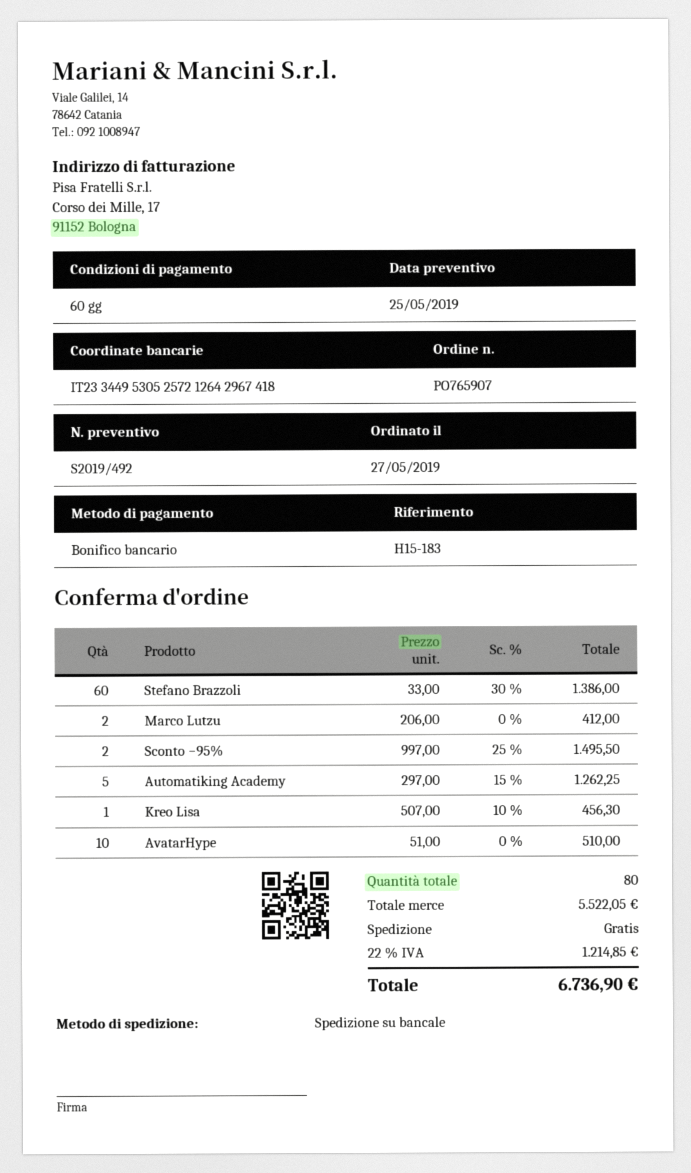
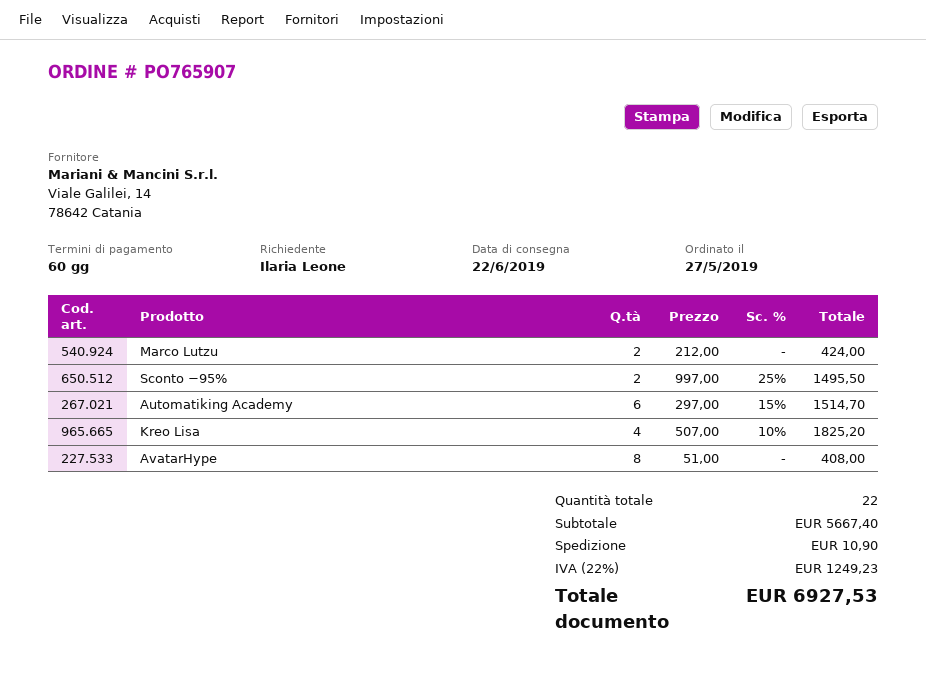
Stefano Brazzoli: 60 x 33.00 - 30% = 1386.00 -> none
Marco Lutzu: 2 x 206.00 = 412.00 -> 2 x 212.00 = 424.00
Automatiking Academy: 5 x 297.00 - 15% = 1262.25 -> 6 x 297.00 - 15% = 1514.70
Kreo Lisa: 1 x 507.00 - 10% = 456.30 -> 4 x 507.00 - 10% = 1825.20
AvatarHype: 10 x 51.00 = 510.00 -> 8 x 51.00 = 408.00
total quantity: 80 -> 22
subtotal: 5522.05 -> 5667.40
shipping: 0.00 -> 10.90
tax: 22% = 1214.85 -> 22% = 1249.23
total: 6736.90 -> 6927.53

